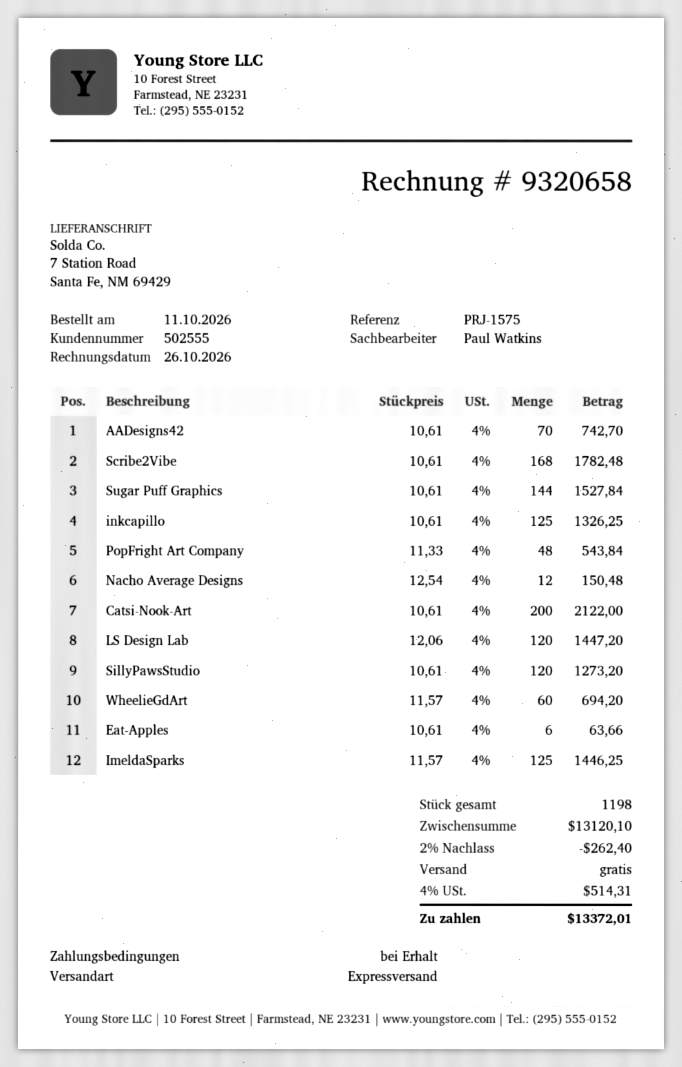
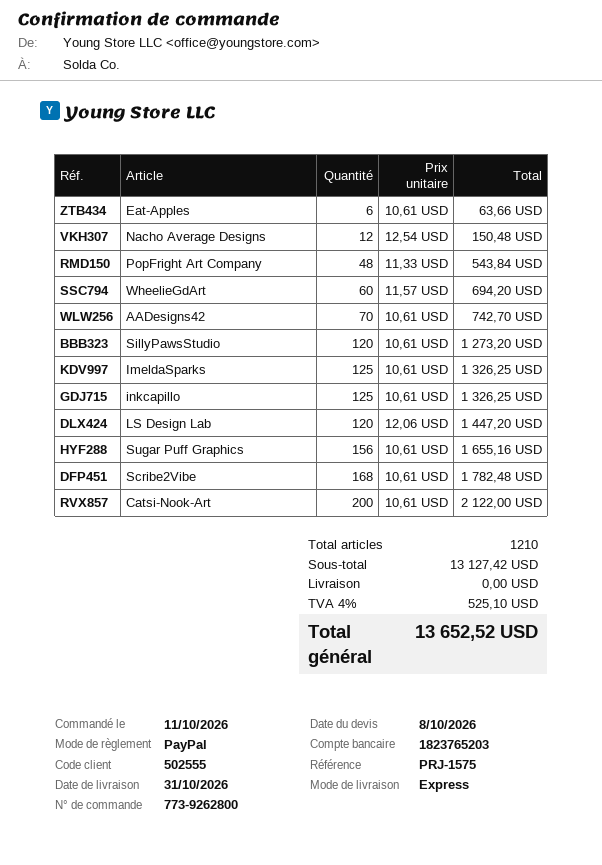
Sugar Puff Graphics: 144 x 10.61 = 1527.84 -> 156 x 10.61 = 1655.16
ImeldaSparks: 125 x 11.57 = 1446.25 -> 125 x 10.61 = 1326.25
total quantity: 1198 -> 1210
subtotal: 13120.10 -> 13127.42
discount: 2% = 262.40 -> none
tax: 4% = 514.31 -> 4% = 525.10
total: 13372.01 -> 13652.52

